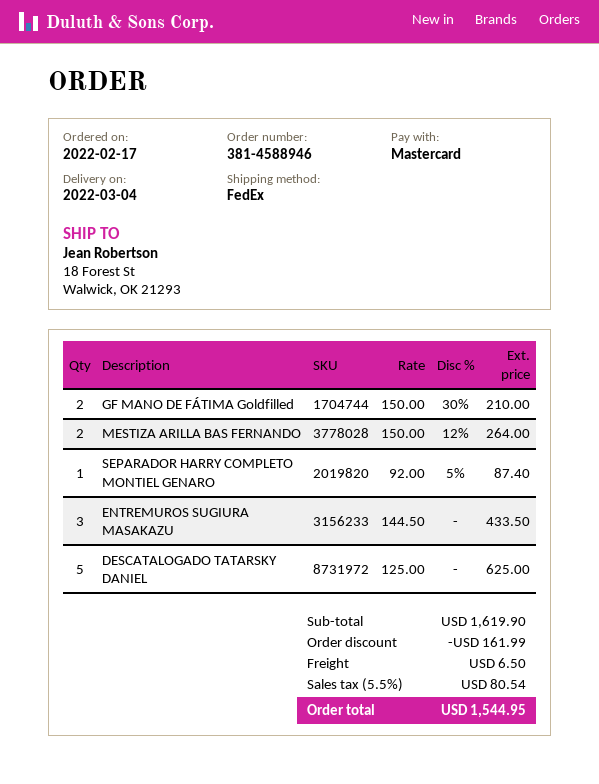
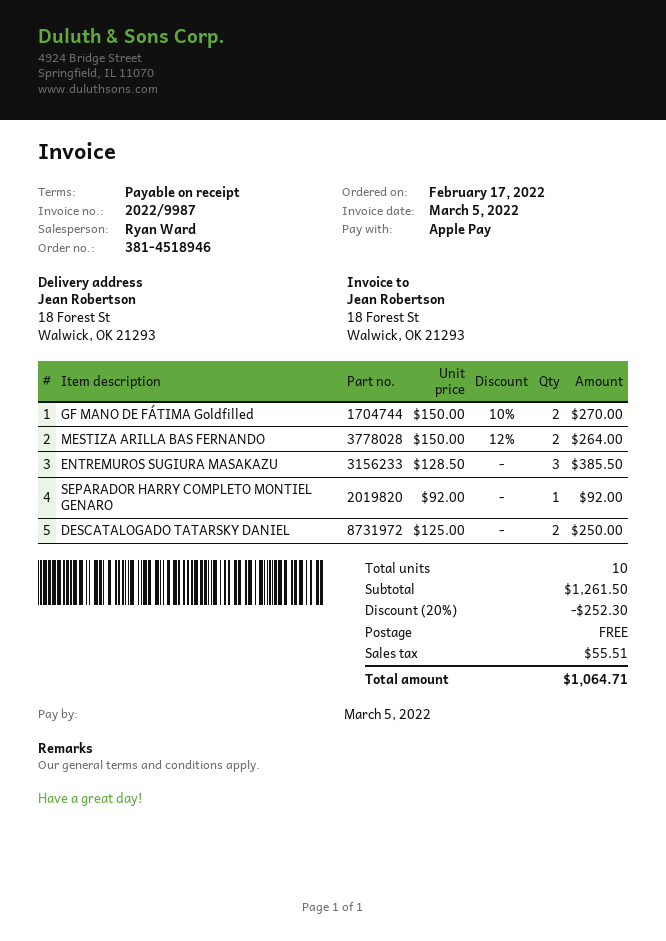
order number: 381-4588946 -> 381-4518946
payment method: Mastercard -> Apple Pay
GF MANO DE FÁTIMA Goldfilled: 2 x 150.00 - 30% = 210.00 -> 2 x 150.00 - 10% = 270.00
SEPARADOR HARRY COMPLETO MONTIEL GENARO: 1 x 92.00 - 5% = 87.40 -> 1 x 92.00 = 92.00
ENTREMUROS SUGIURA MASAKAZU: 3 x 144.50 = 433.50 -> 3 x 128.50 = 385.50
DESCATALOGADO TATARSKY DANIEL: 5 x 125.00 = 625.00 -> 2 x 125.00 = 250.00
subtotal: 1619.90 -> 1261.50
discount: 161.99 -> 252.30
shipping: 6.50 -> 0.00
tax: 80.54 -> 55.51
total: 1544.95 -> 1064.71

